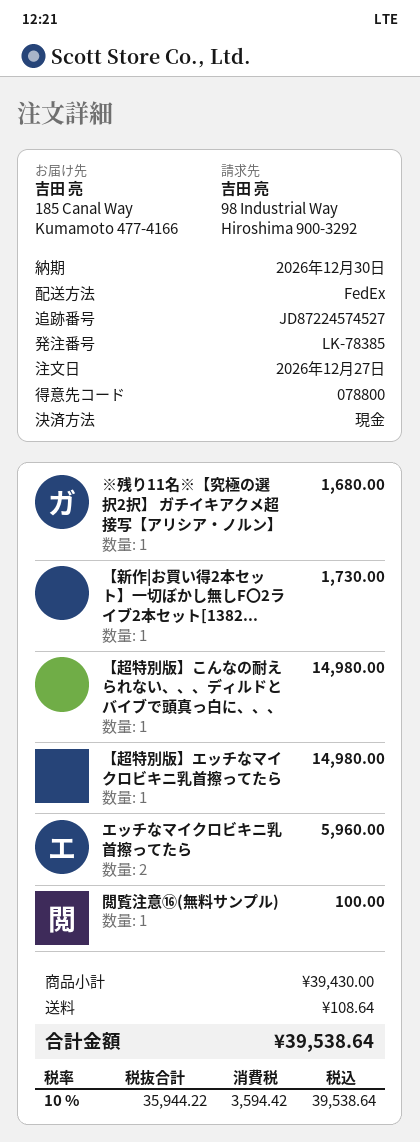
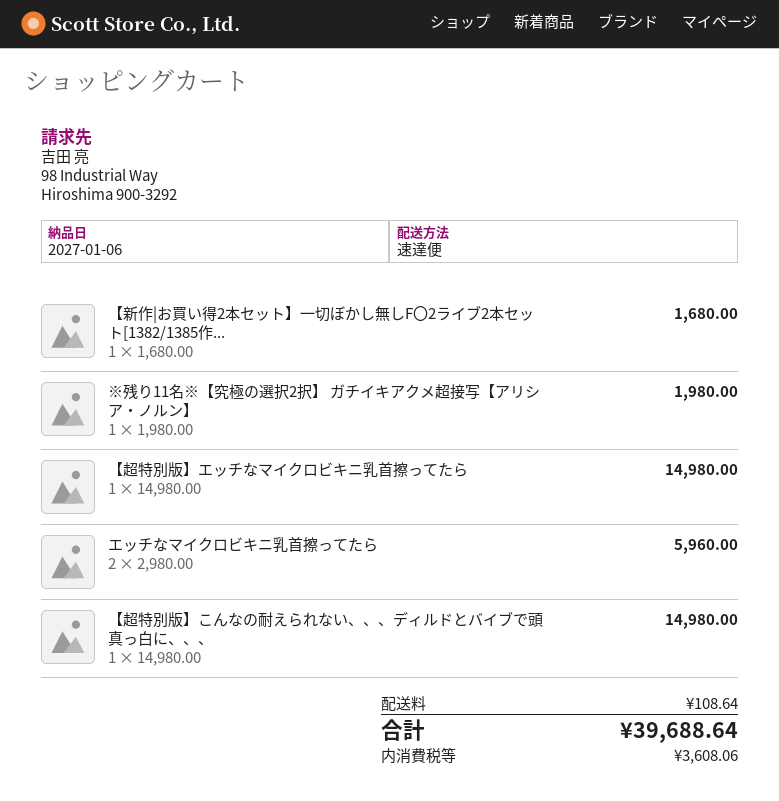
delivery date: 2026-12-30 -> 2027-01-06
shipping method: FedEx -> express
※残り11名※【究極の選択2択】 ガチイキアクメ超接写【アリシア・ノルン】: 1 for 1680.00 -> 1 for 1980.00
【新作|お買い得2本セット】一切ぼかし無しF〇2ライブ2本セット[1382...: 1 for 1730.00 -> 1 for 1680.00
閲覧注意⑯(無料サンプル): 1 for 100.00 -> none
tax: 3594.42 -> 3608.06
total: 39538.64 -> 39688.64

